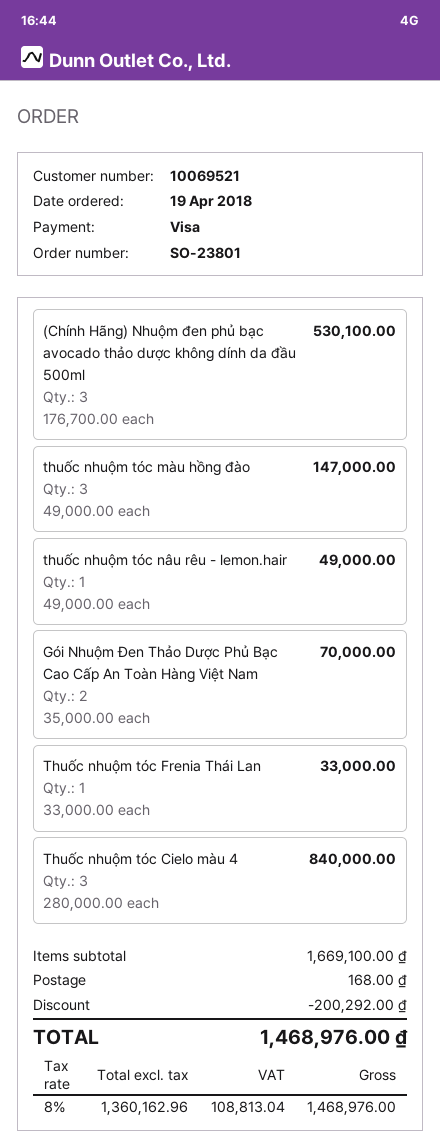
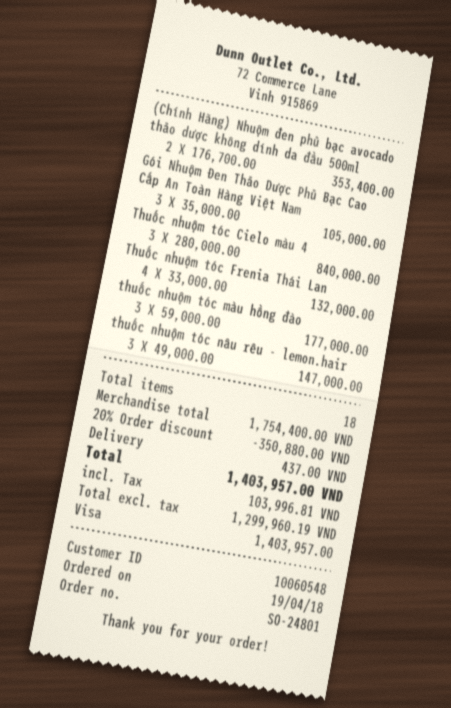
order number: SO-23801 -> SO-24801
customer number: 10069521 -> 10060548
(Chính Hãng) Nhuộm đen phủ bạc avocado thảo dược không dính da đầu 500ml: 3 x 176700.00 = 530100.00 -> 2 x 176700.00 = 353400.00
thuốc nhuộm tóc màu hồng đào: 3 x 49000.00 = 147000.00 -> 3 x 59000.00 = 177000.00
thuốc nhuộm tóc nâu rêu - lemon.hair: 1 x 49000.00 = 49000.00 -> 3 x 49000.00 = 147000.00
Gói Nhuộm Đen Thảo Dược Phủ Bạc Cao Cấp An Toàn Hàng Việt Nam: 2 x 35000.00 = 70000.00 -> 3 x 35000.00 = 105000.00
Thuốc nhuộm tóc Frenia Thái Lan: 1 x 33000.00 = 33000.00 -> 4 x 33000.00 = 132000.00
subtotal: 1669100.00 -> 1754400.00
discount: 200292.00 -> 350880.00
shipping: 168.00 -> 437.00
net: 1360162.96 -> 1299960.19
tax: 108813.04 -> 103996.81
total: 1468976.00 -> 1403957.00

